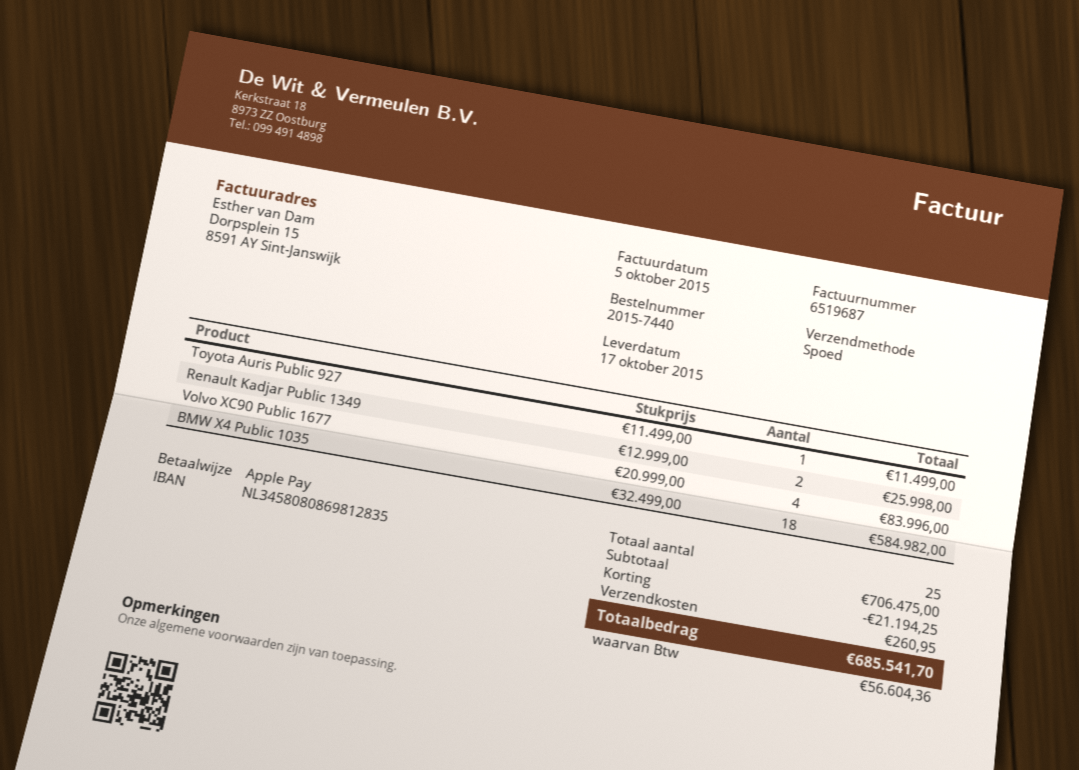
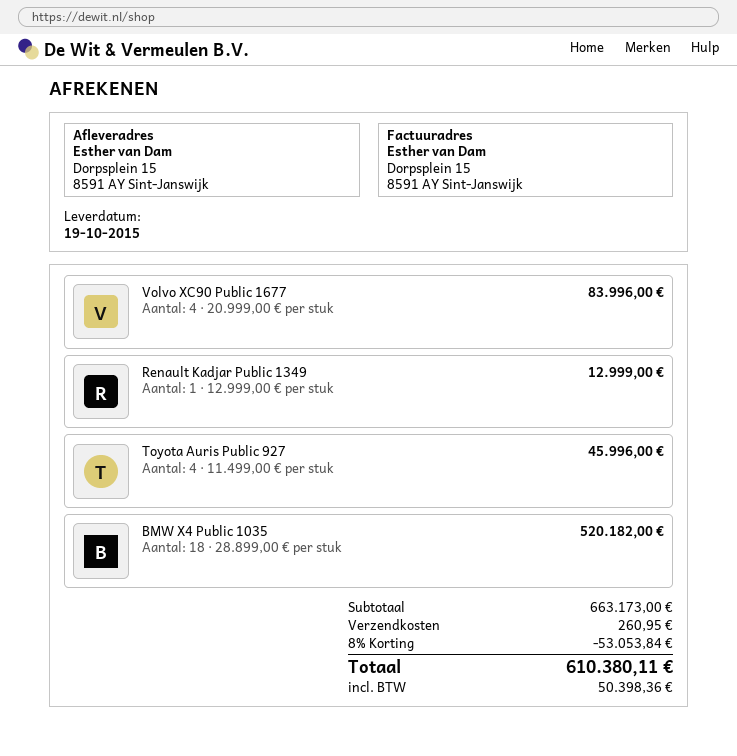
delivery date: 2015-10-17 -> 2015-10-19
Toyota Auris Public 927: 1 x 11499.00 = 11499.00 -> 4 x 11499.00 = 45996.00
Renault Kadjar Public 1349: 2 x 12999.00 = 25998.00 -> 1 x 12999.00 = 12999.00
BMW X4 Public 1035: 18 x 32499.00 = 584982.00 -> 18 x 28899.00 = 520182.00
subtotal: 706475.00 -> 663173.00
discount: 21194.25 -> 53053.84
tax: 56604.36 -> 50398.36
total: 685541.70 -> 610380.11

